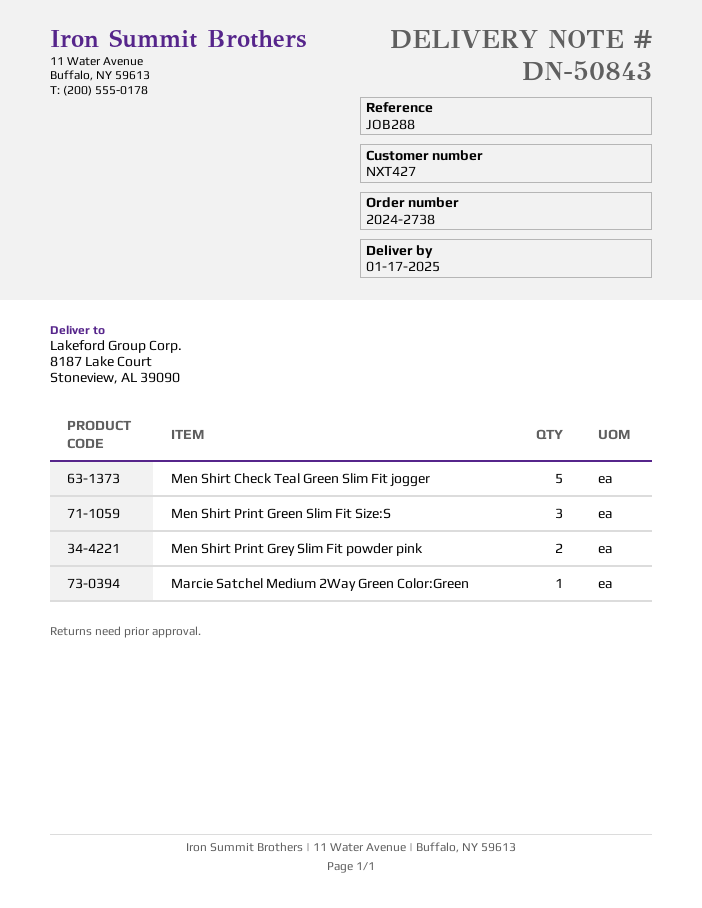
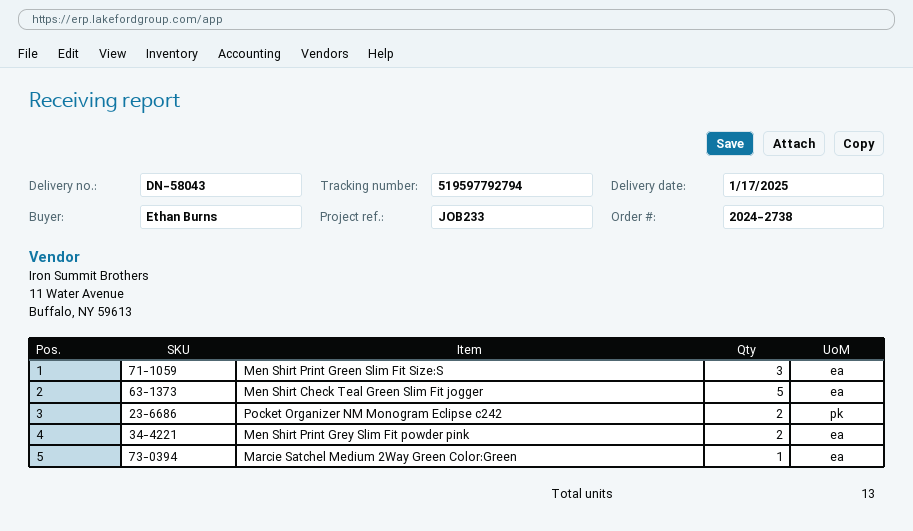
delivery note number: DN-50843 -> DN-58043
reference: JOB288 -> JOB233
Pocket Organizer NM Monogram Eclipse c242: none -> 2

